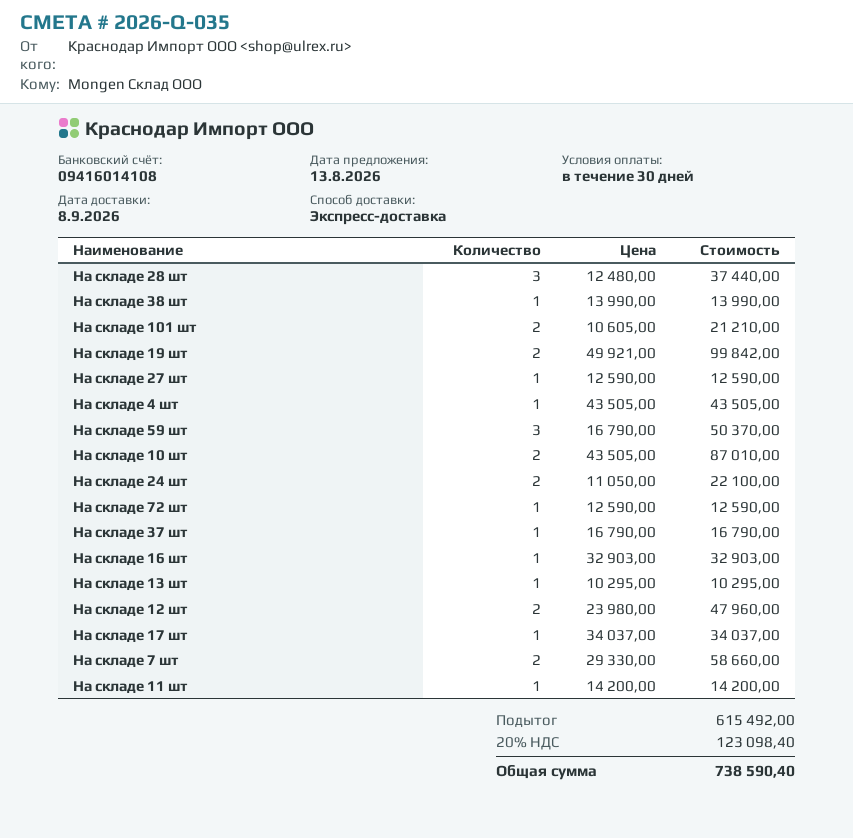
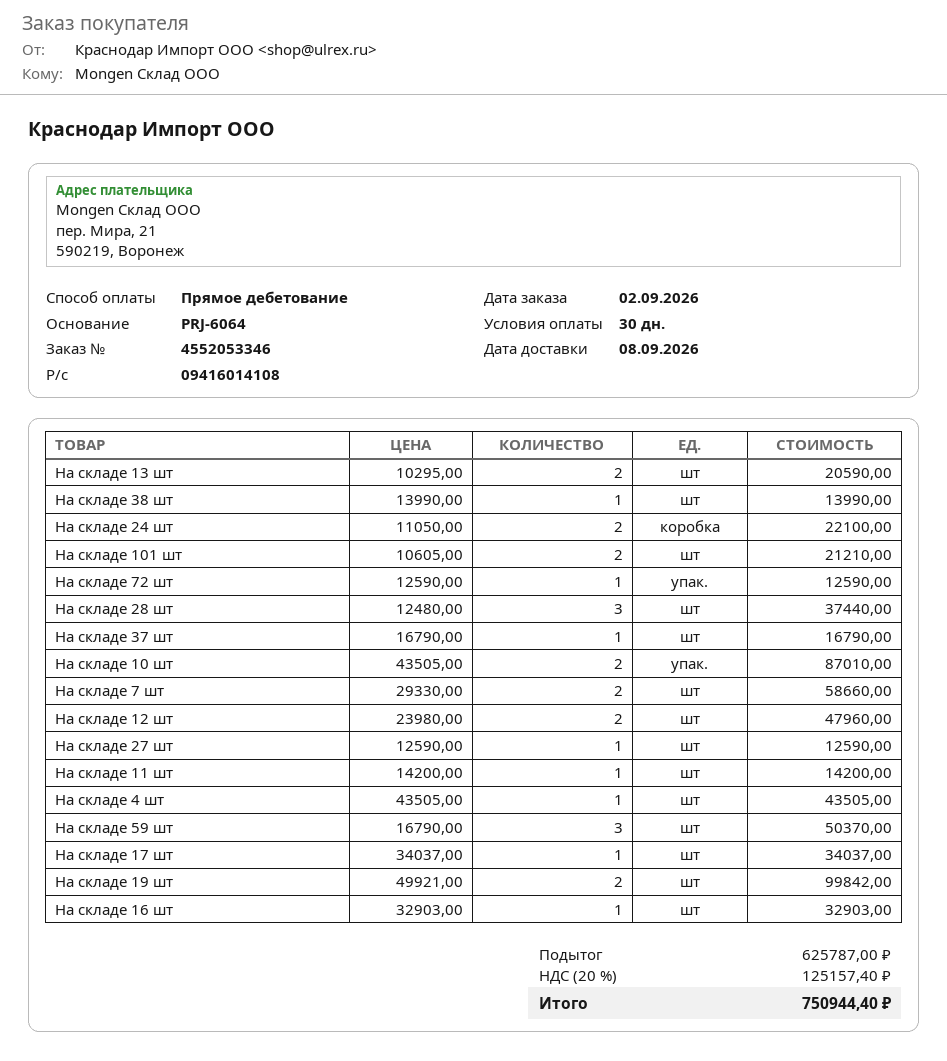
На складе 13 шт: 1 x 10295.00 = 10295.00 -> 2 x 10295.00 = 20590.00
subtotal: 615492.00 -> 625787.00
tax: 20% = 123098.40 -> 20% = 125157.40
total: 738590.40 -> 750944.40

